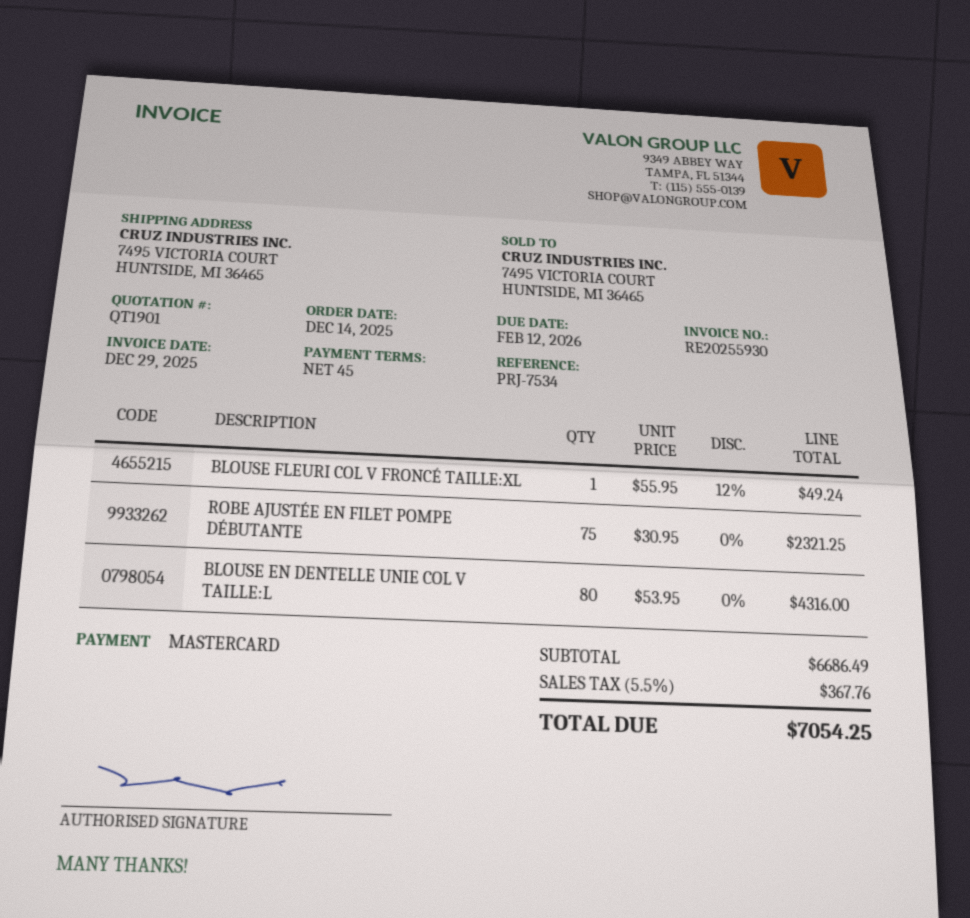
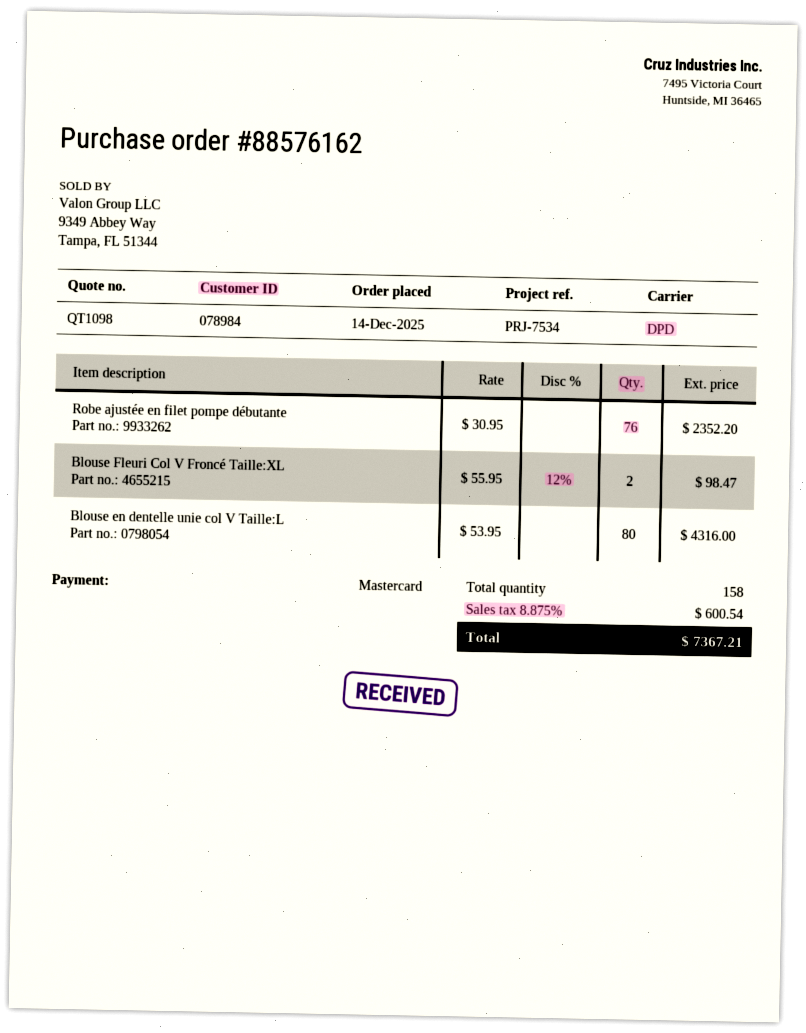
quote number: QT1901 -> QT1098
BLOUSE FLEURI COL V FRONCÉ TAILLE:XL: 1 x 55.95 - 12% = 49.24 -> 2 x 55.95 - 12% = 98.47
ROBE AJUSTÉE EN FILET POMPE DÉBUTANTE: 75 x 30.95 = 2321.25 -> 76 x 30.95 = 2352.20
tax: 5.5% = 367.76 -> 8.875% = 600.54
total: 7054.25 -> 7367.21

